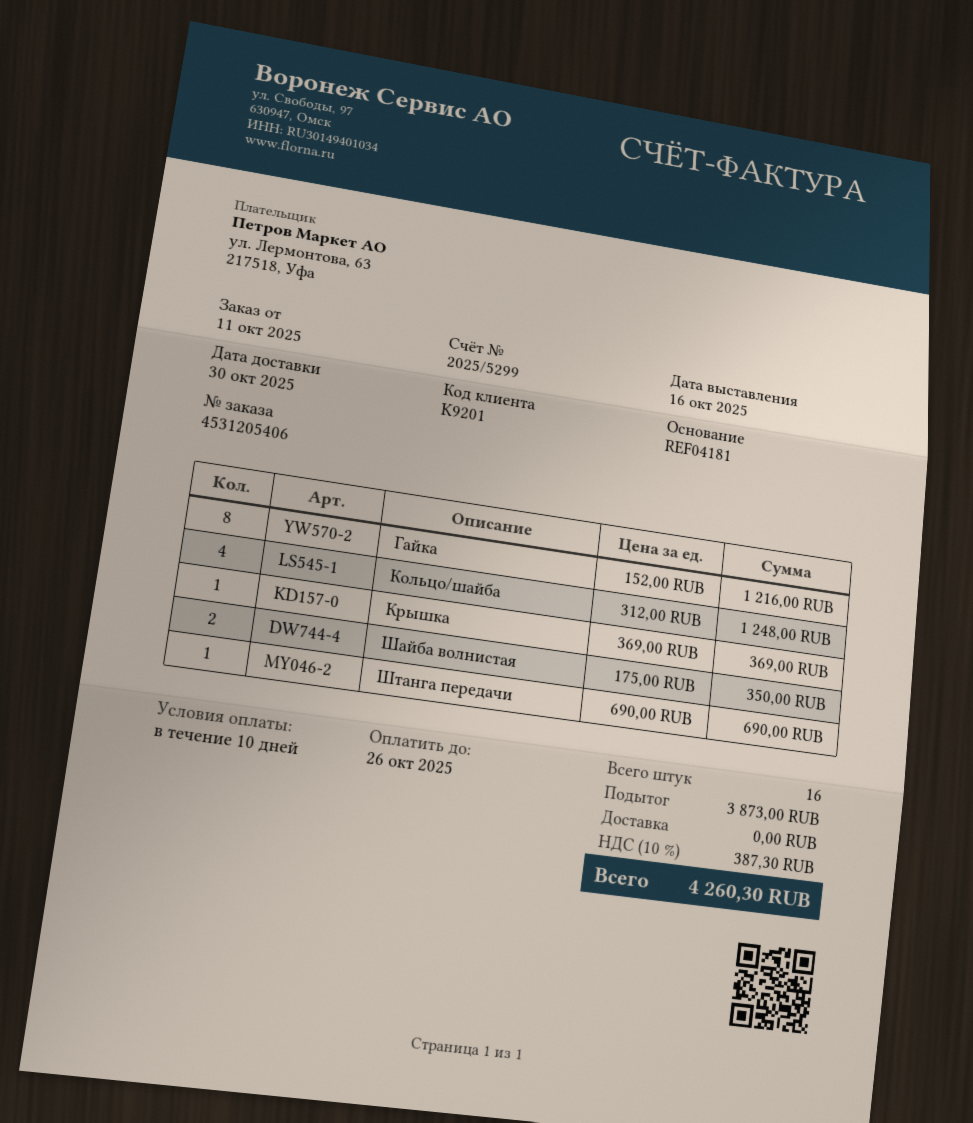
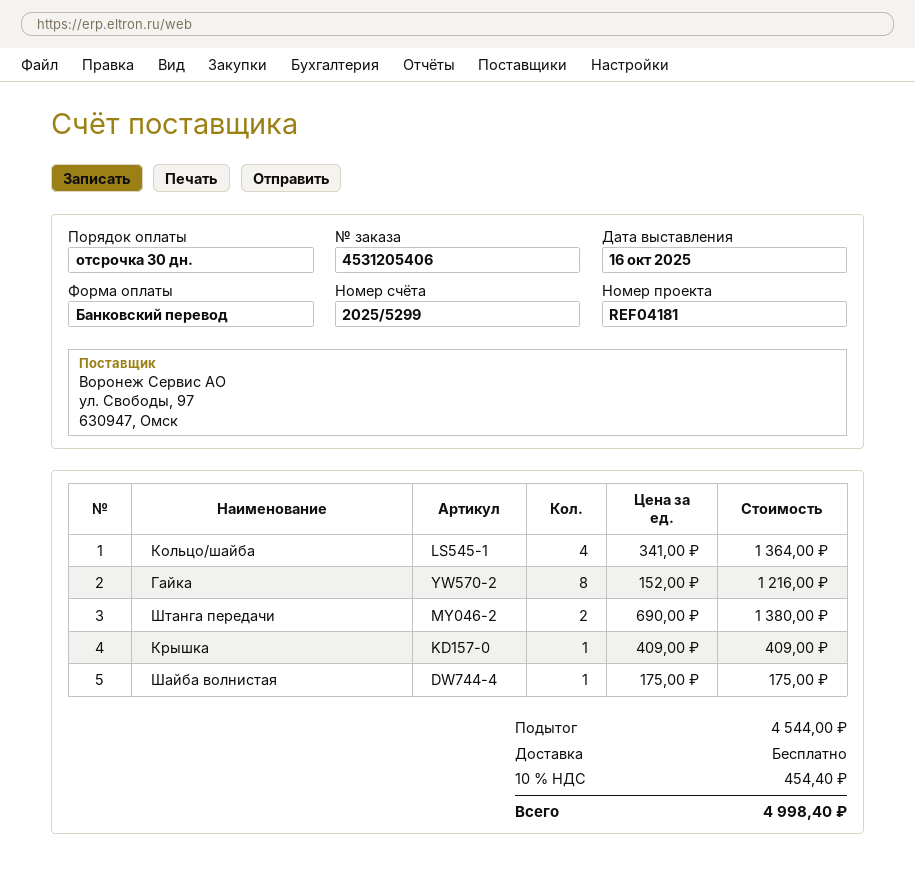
payment terms: 10 days -> 30 days
Кольцо/шайба: 4 x 312.00 = 1248.00 -> 4 x 341.00 = 1364.00
Крышка: 1 x 369.00 = 369.00 -> 1 x 409.00 = 409.00
Шайба волнистая: 2 x 175.00 = 350.00 -> 1 x 175.00 = 175.00
Штанга передачи: 1 x 690.00 = 690.00 -> 2 x 690.00 = 1380.00
subtotal: 3873.00 -> 4544.00
tax: 10% = 387.30 -> 10% = 454.40
total: 4260.30 -> 4998.40

